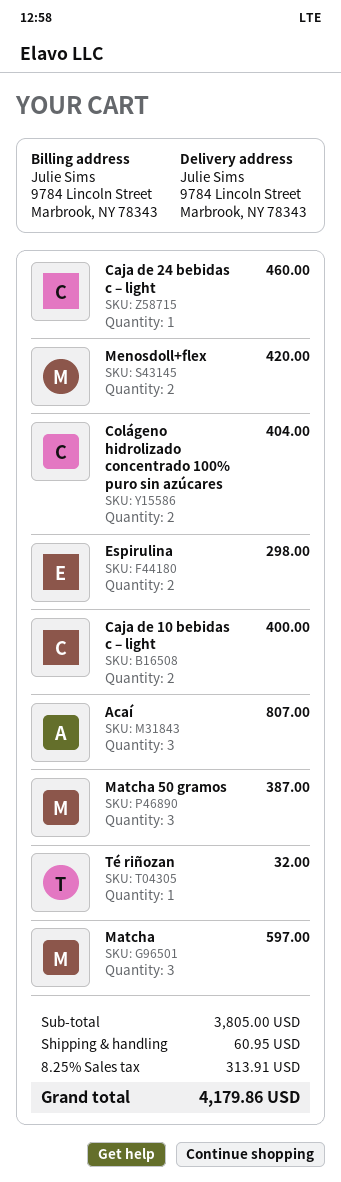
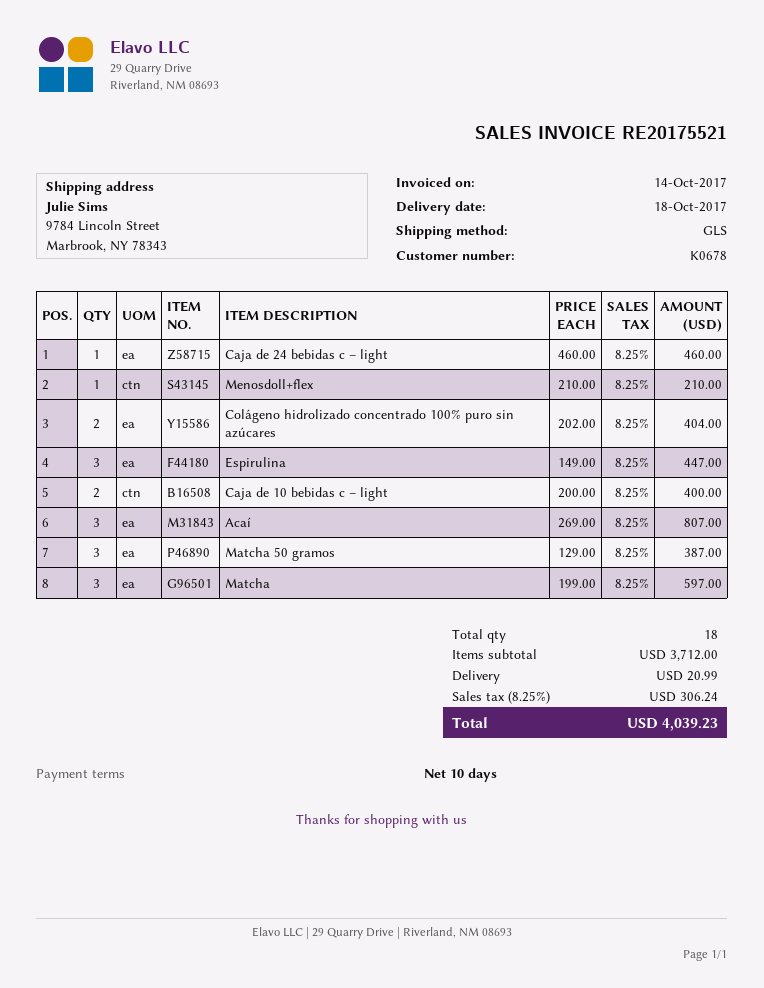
Menosdoll+flex: 2 for 420.00 -> 1 for 210.00
Espirulina: 2 for 298.00 -> 3 for 447.00
Té riñozan: 1 for 32.00 -> none
subtotal: 3805.00 -> 3712.00
shipping: 60.95 -> 20.99
tax: 8.25% = 313.91 -> 8.25% = 306.24
total: 4179.86 -> 4039.23

